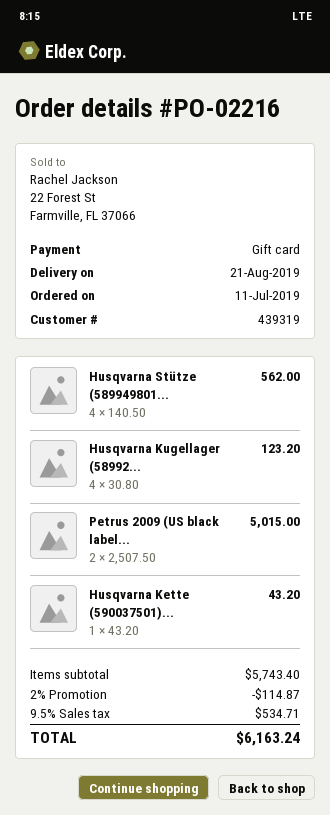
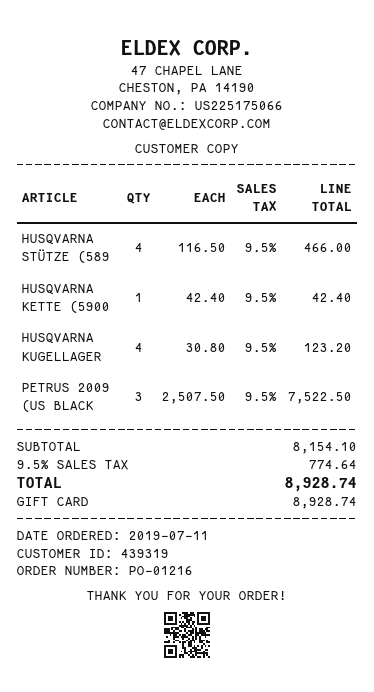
order number: PO-02216 -> PO-01216
Husqvarna Stütze (589949801...: 4 x 140.50 = 562.00 -> 4 x 116.50 = 466.00
Petrus 2009 (US black label...: 2 x 2507.50 = 5015.00 -> 3 x 2507.50 = 7522.50
Husqvarna Kette (590037501)...: 1 x 43.20 = 43.20 -> 1 x 42.40 = 42.40
subtotal: 5743.40 -> 8154.10
discount: 2% = 114.87 -> none
tax: 9.5% = 534.71 -> 9.5% = 774.64
total: 6163.24 -> 8928.74

